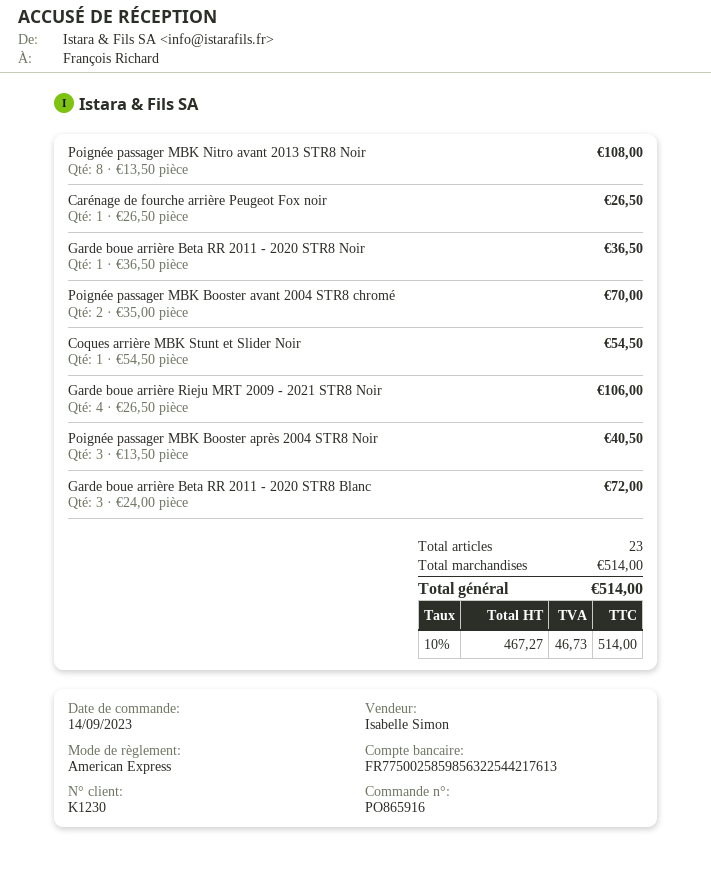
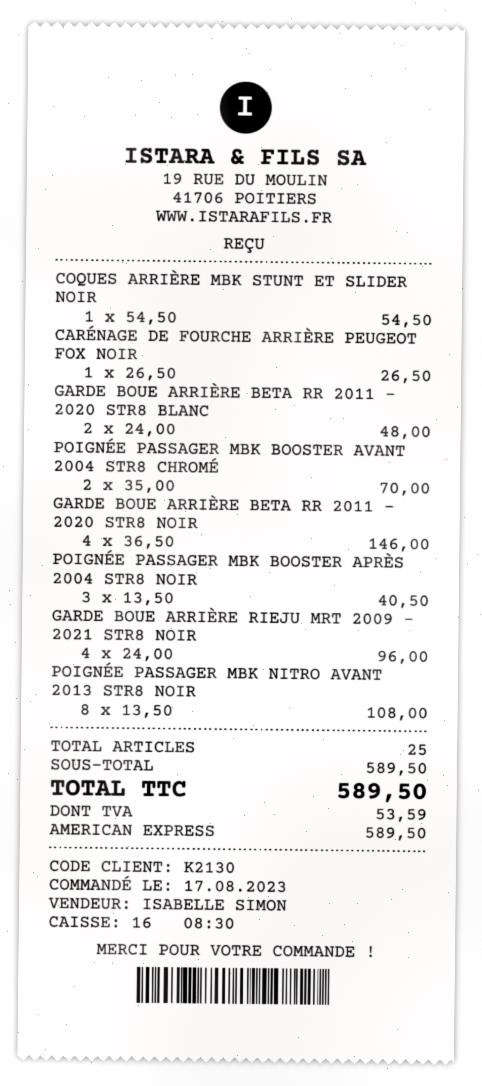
order date: 2023-09-14 -> 2023-08-17
customer number: K1230 -> K2130
Garde boue arrière Beta RR 2011 - 2020 STR8 Noir: 1 x 36.50 = 36.50 -> 4 x 36.50 = 146.00
Garde boue arrière Rieju MRT 2009 - 2021 STR8 Noir: 4 x 26.50 = 106.00 -> 4 x 24.00 = 96.00
Garde boue arrière Beta RR 2011 - 2020 STR8 Blanc: 3 x 24.00 = 72.00 -> 2 x 24.00 = 48.00
total quantity: 23 -> 25
subtotal: 514.00 -> 589.50
tax: 46.73 -> 53.59
total: 514.00 -> 589.50

